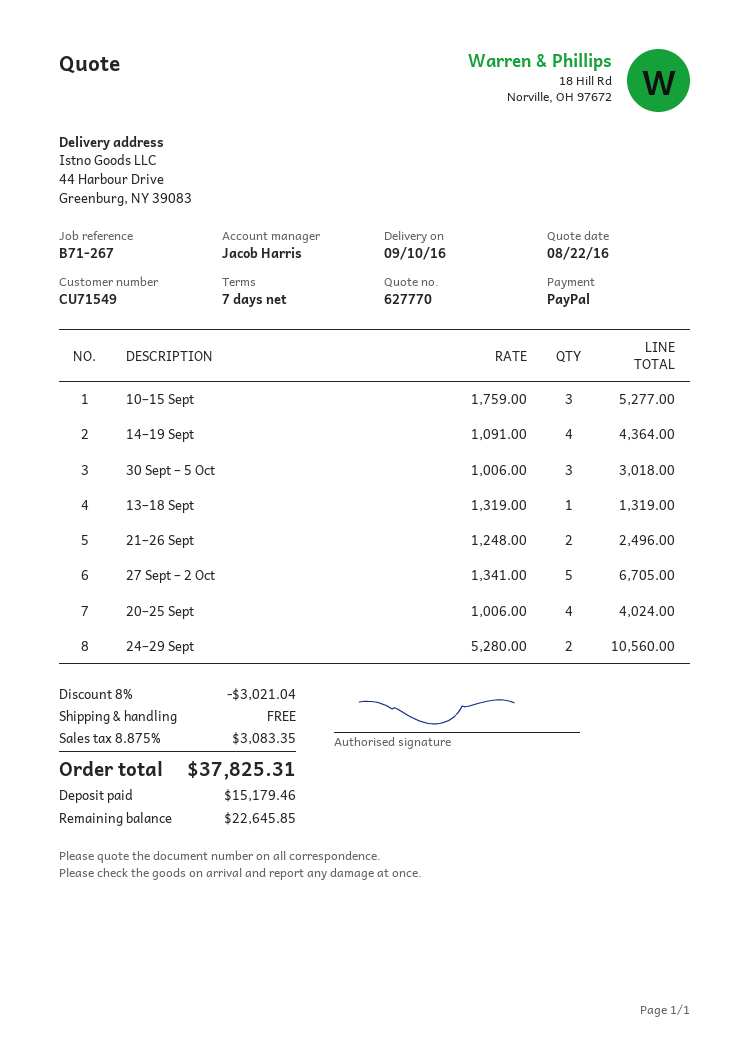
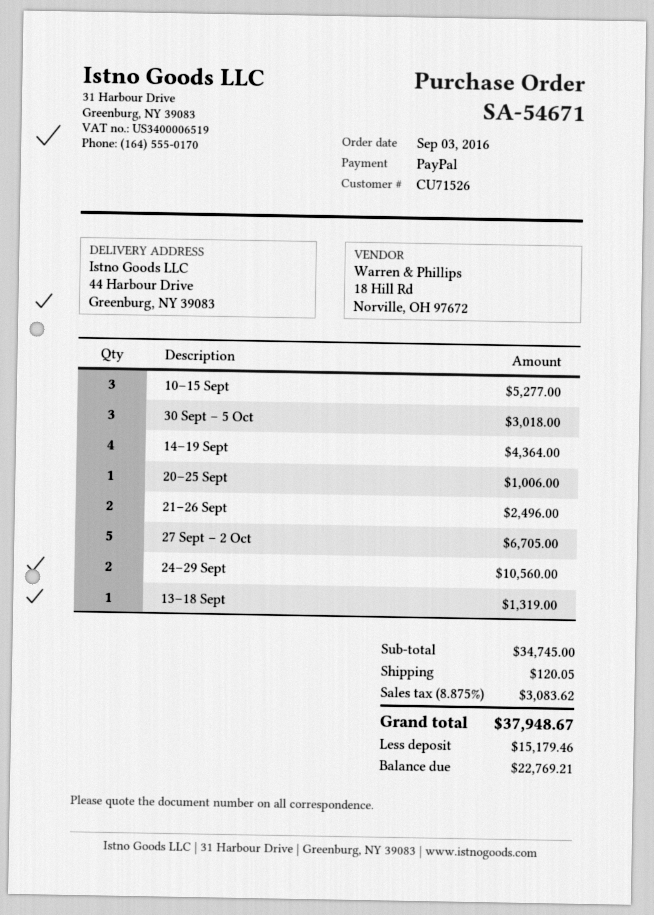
customer number: CU71549 -> CU71526
20–25 Sept: 4 for 4024.00 -> 1 for 1006.00
discount: 8% = 3021.04 -> none
shipping: 0.00 -> 120.05
tax: 8.875% = 3083.35 -> 8.875% = 3083.62
total: 37825.31 -> 37948.67
balance: 22645.85 -> 22769.21

